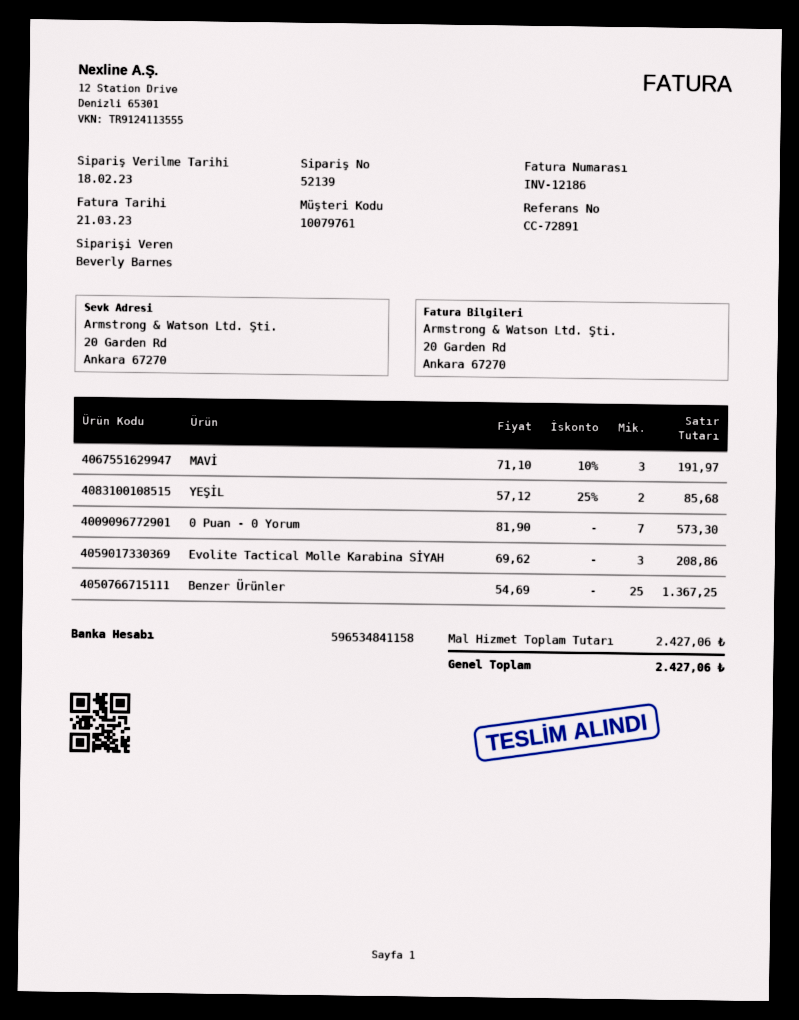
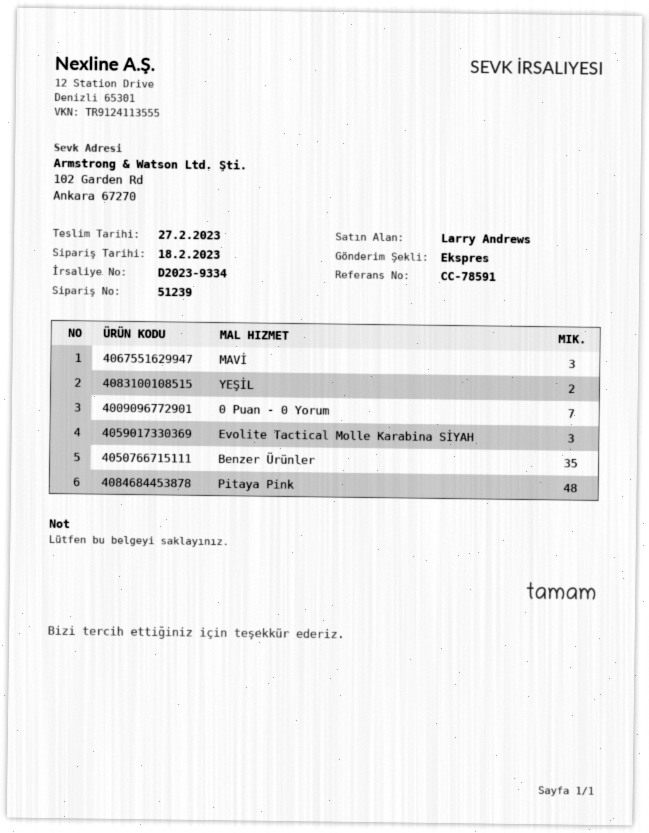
order number: 52139 -> 51239
reference: CC-72891 -> CC-78591
ordered by: Beverly Barnes -> Larry Andrews
ship to: 20 Garden Rd, Ankara 67270 -> 102 Garden Rd, Ankara 67270
Benzer Ürünler: 25 -> 35
Pitaya Pink: none -> 48

